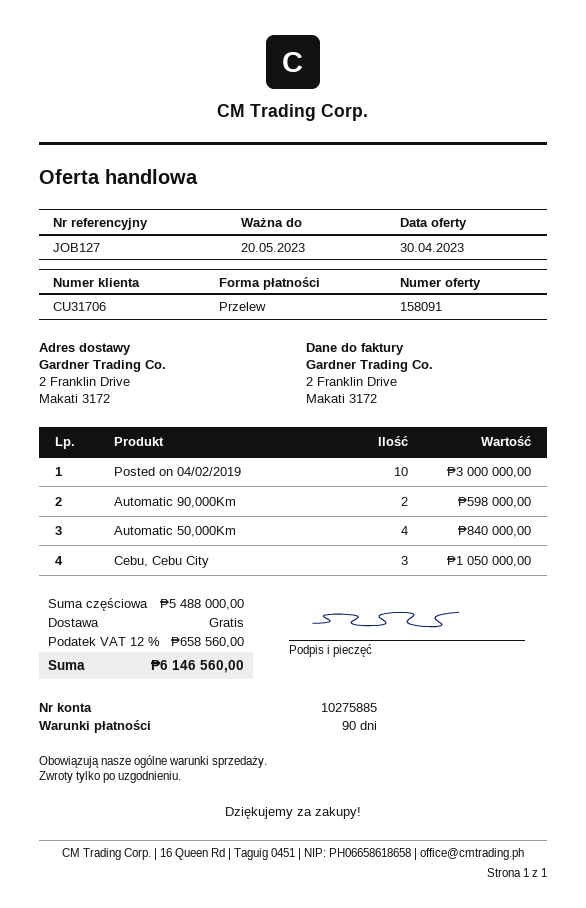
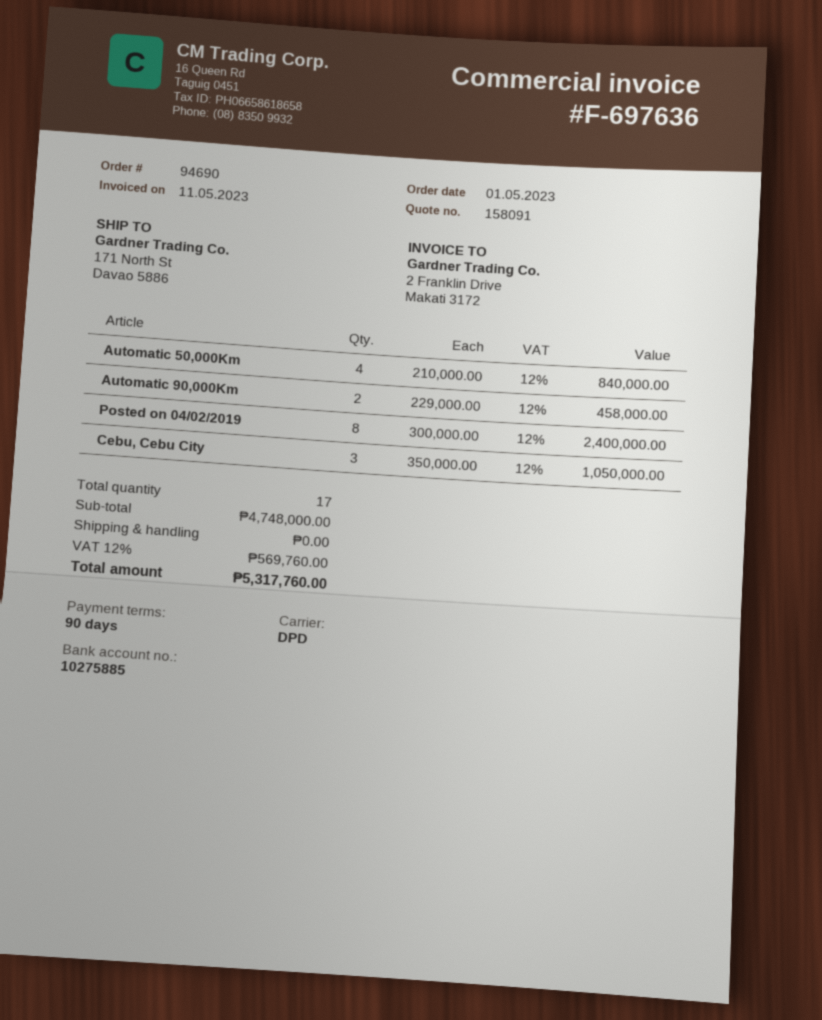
ship to: 2 Franklin Drive, Makati 3172 -> 171 North St, Davao 5886
Posted on 04/02/2019: 10 for 3000000.00 -> 8 for 2400000.00
Automatic 90,000Km: 2 for 598000.00 -> 2 for 458000.00
subtotal: 5488000.00 -> 4748000.00
tax: 12% = 658560.00 -> 12% = 569760.00
total: 6146560.00 -> 5317760.00

